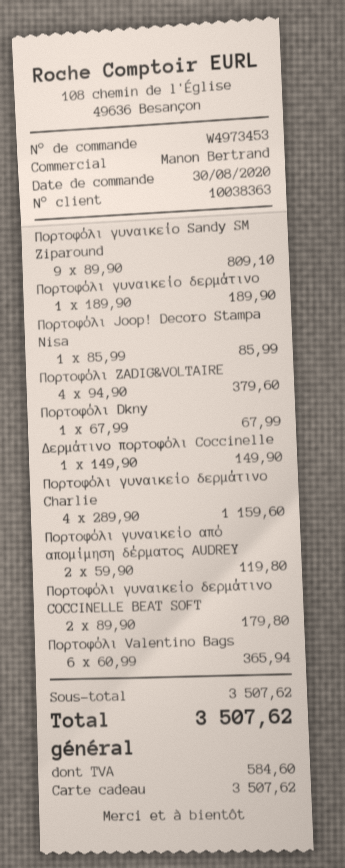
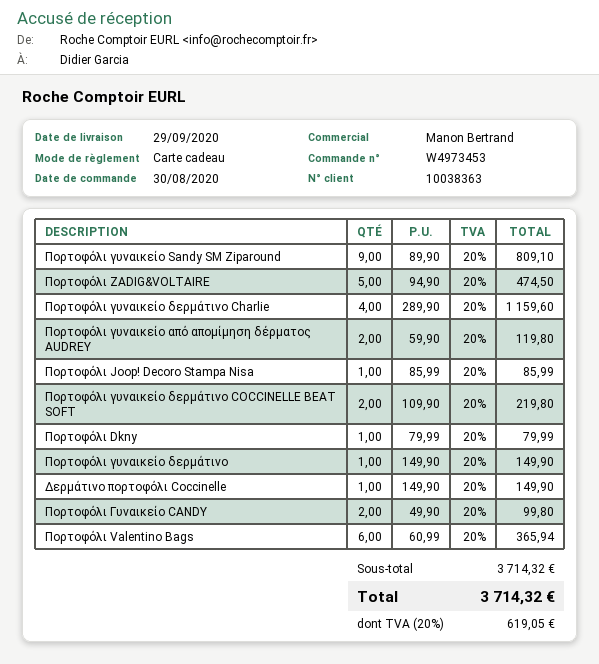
Πορτοφόλι γυναικείο δερμάτινο: 1 x 189.90 = 189.90 -> 1 x 149.90 = 149.90
Πορτοφόλι ZADIG&VOLTAIRE: 4 x 94.90 = 379.60 -> 5 x 94.90 = 474.50
Πορτοφόλι Dkny: 1 x 67.99 = 67.99 -> 1 x 79.99 = 79.99
Πορτοφόλι γυναικείο δερμάτινο COCCINELLE BEAT SOFT: 2 x 89.90 = 179.80 -> 2 x 109.90 = 219.80
Πορτοφόλι Γυναικείο CANDY: none -> 2 x 49.90 = 99.80
subtotal: 3507.62 -> 3714.32
tax: 584.60 -> 619.05
total: 3507.62 -> 3714.32

